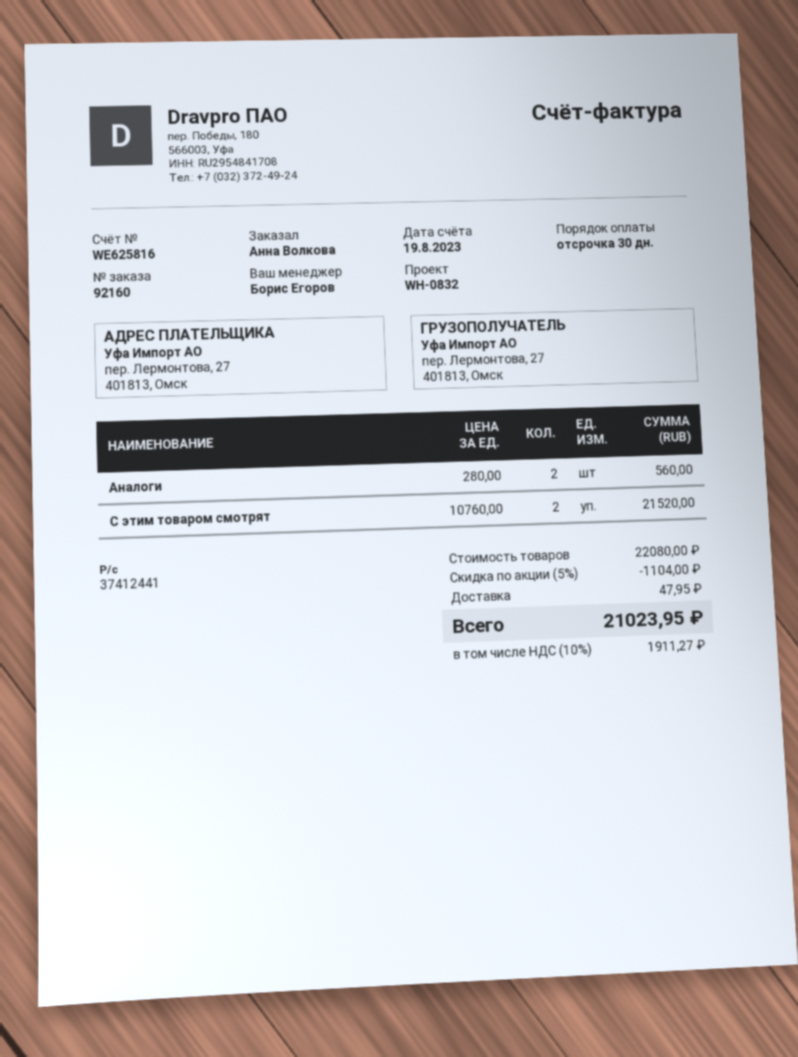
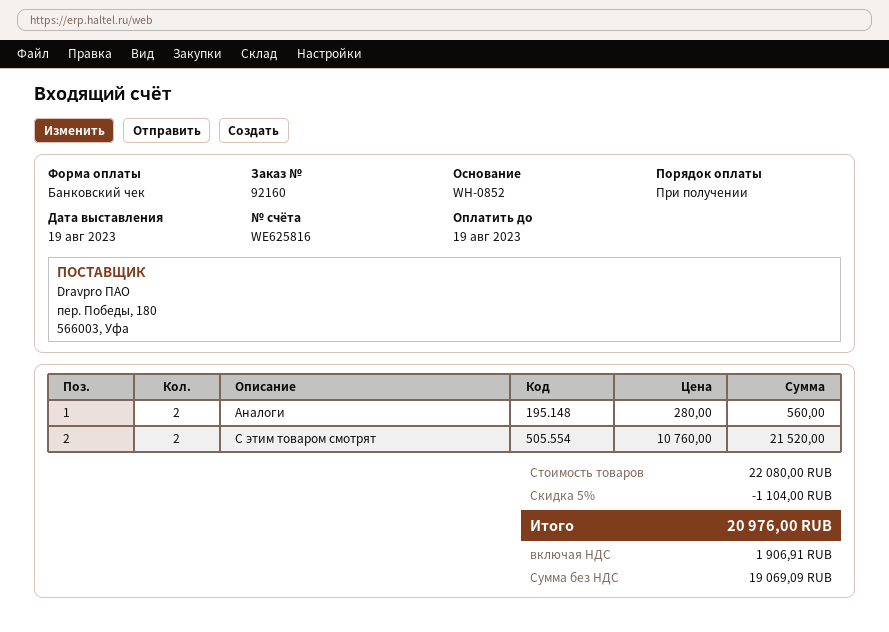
payment terms: 30 days -> on receipt
reference: WH-0832 -> WH-0852
shipping: 47.95 -> none
tax: 1911.27 -> 1906.91
total: 21023.95 -> 20976.00

